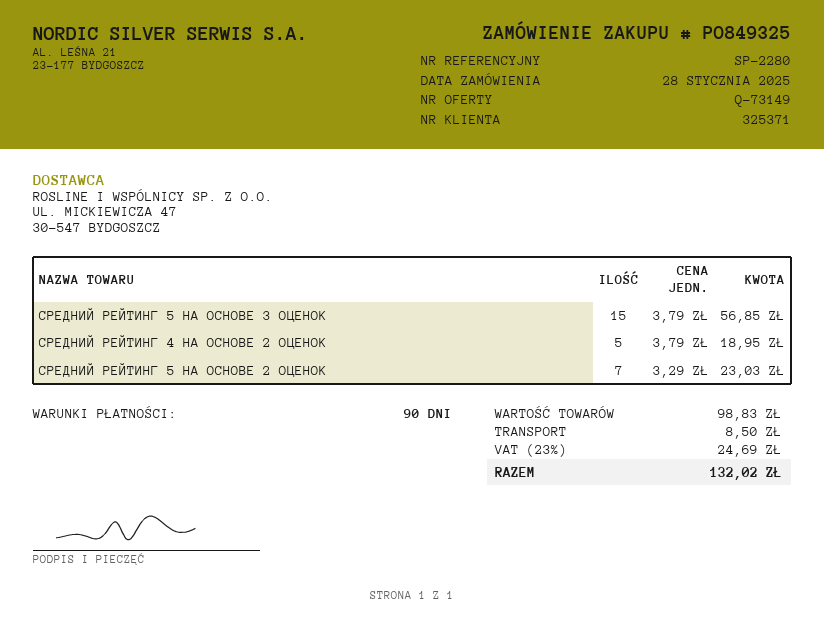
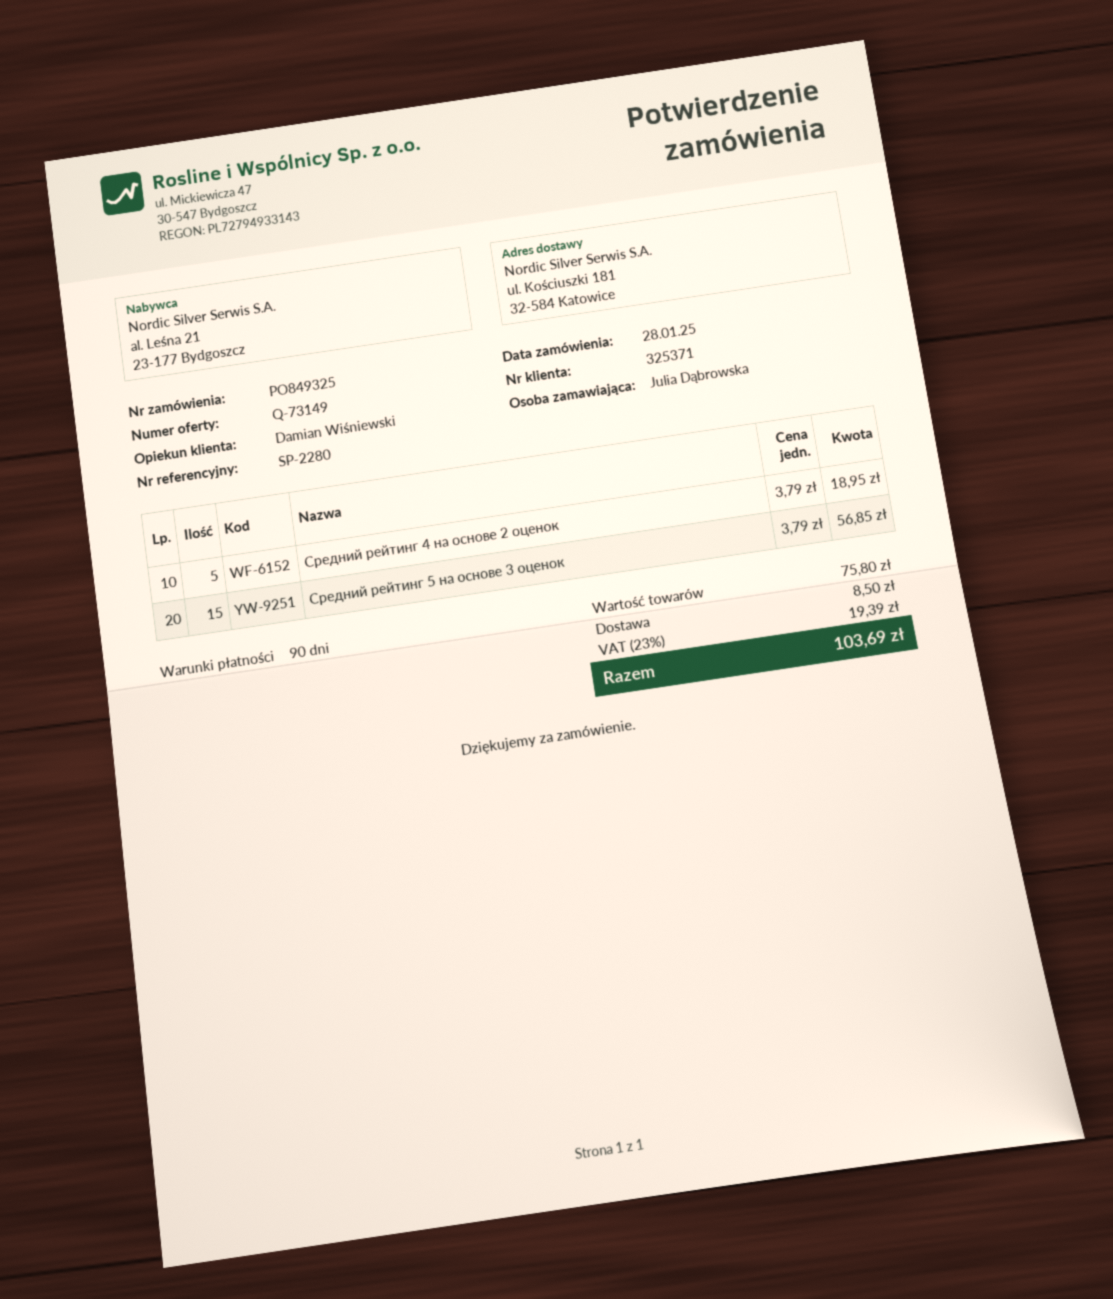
СРЕДНИЙ РЕЙТИНГ 5 НА ОСНОВЕ 2 ОЦЕНОК: 7 x 3.29 = 23.03 -> none
subtotal: 98.83 -> 75.80
tax: 23% = 24.69 -> 23% = 19.39
total: 132.02 -> 103.69

